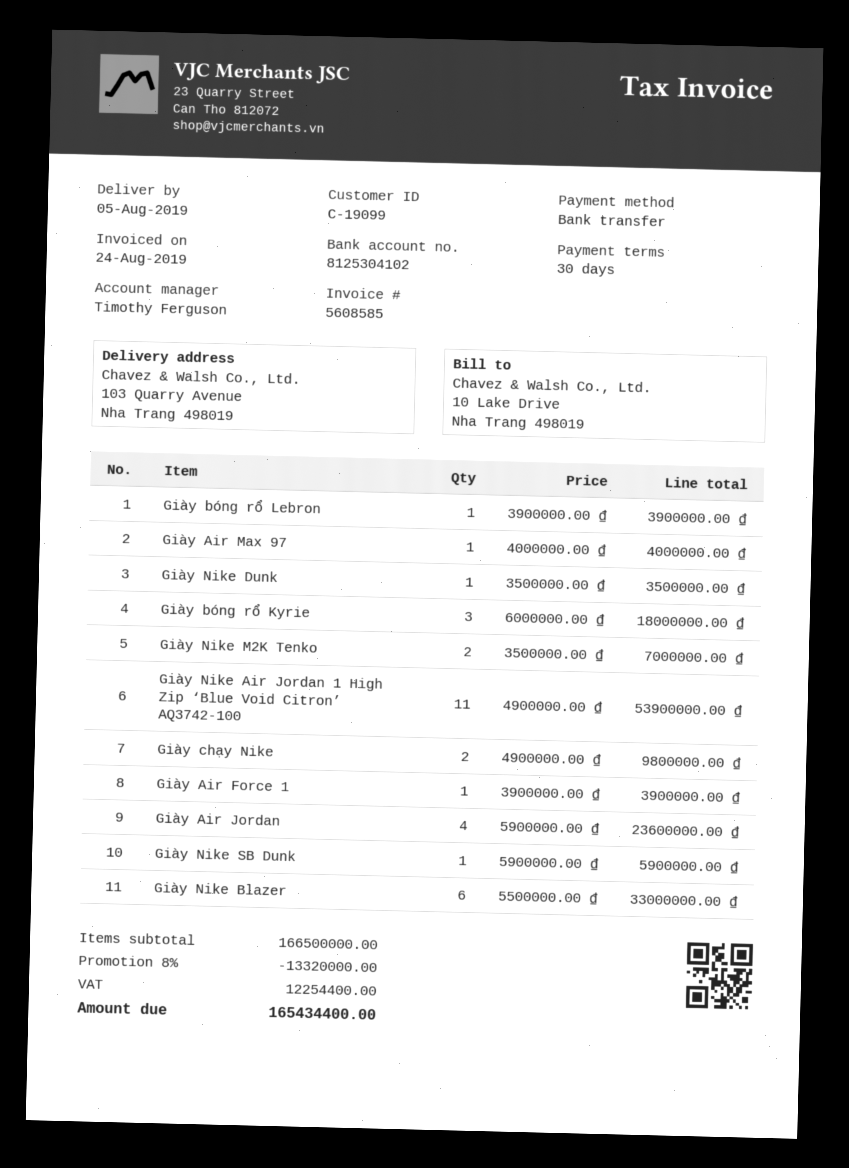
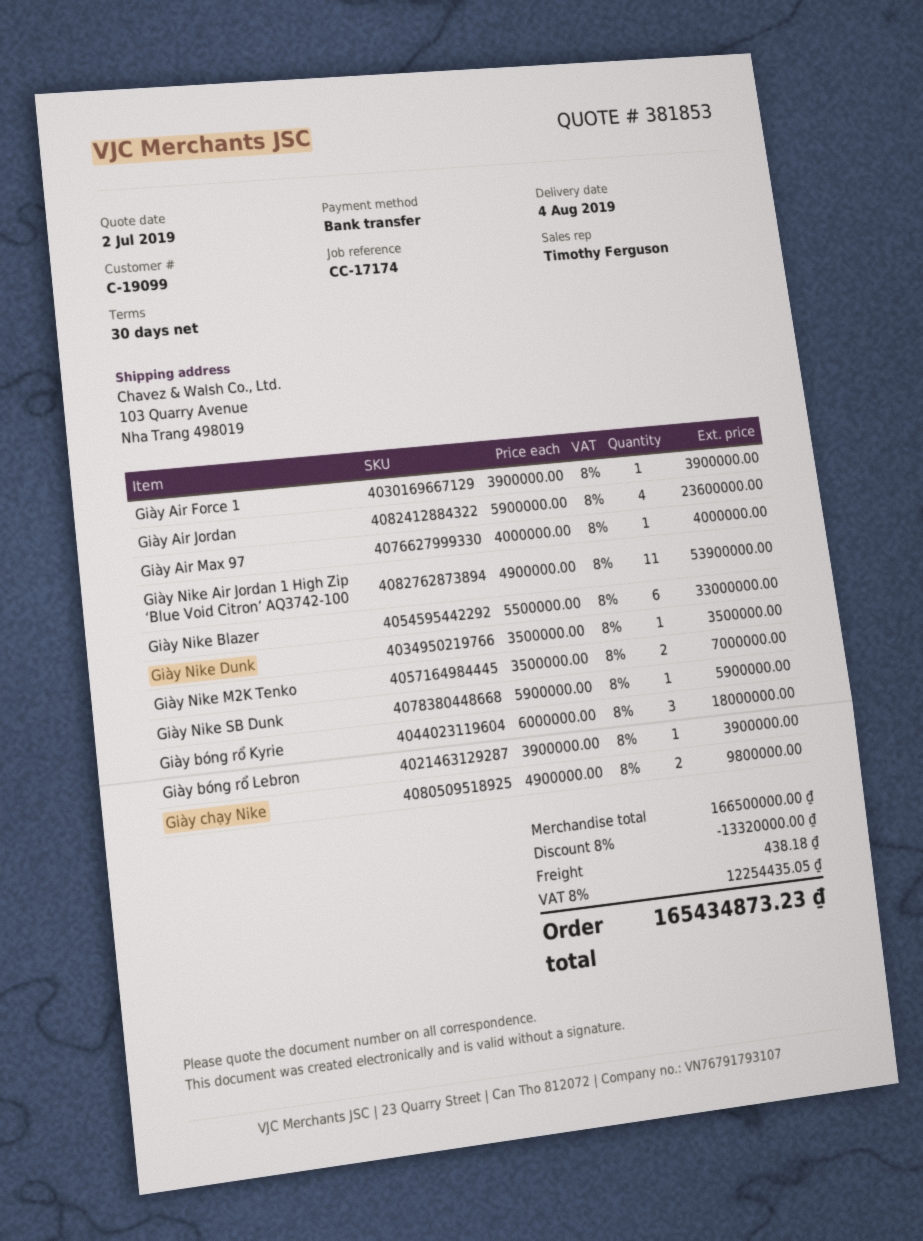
delivery date: 2019-08-05 -> 2019-08-04
shipping: none -> 438.18
tax: 12254400.00 -> 12254435.05
total: 165434400.00 -> 165434873.23

